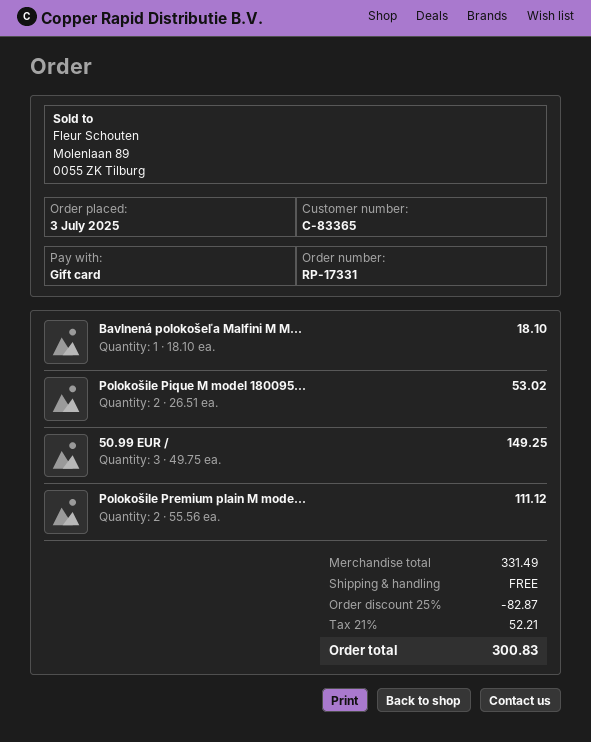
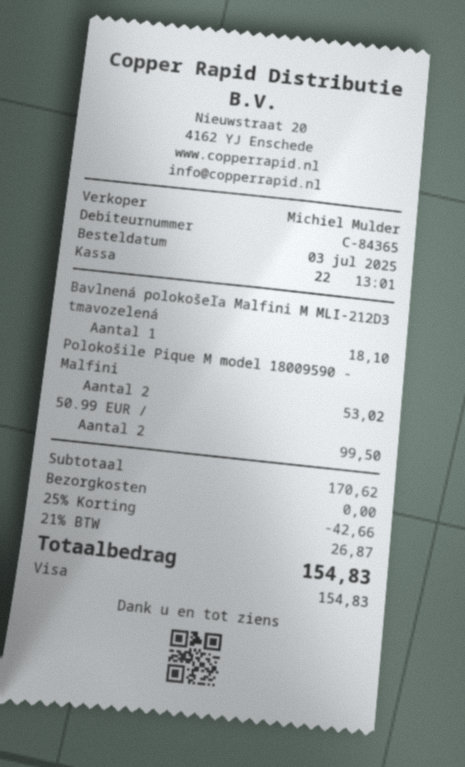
customer number: C-83365 -> C-84365
payment method: gift card -> Visa
50.99 EUR /: 3 for 149.25 -> 2 for 99.50
Polokošile Premium plain M mode...: 2 for 111.12 -> none
subtotal: 331.49 -> 170.62
discount: 25% = 82.87 -> 25% = 42.66
tax: 21% = 52.21 -> 21% = 26.87
total: 300.83 -> 154.83

